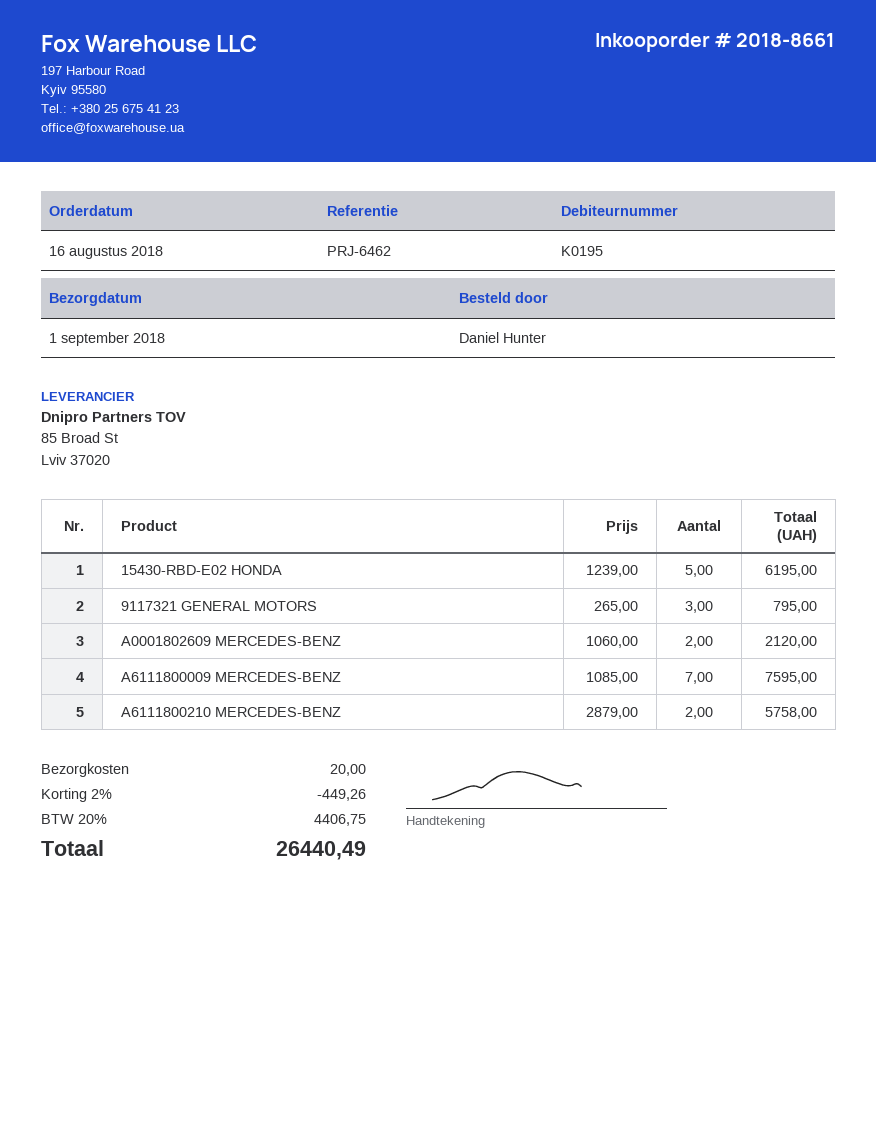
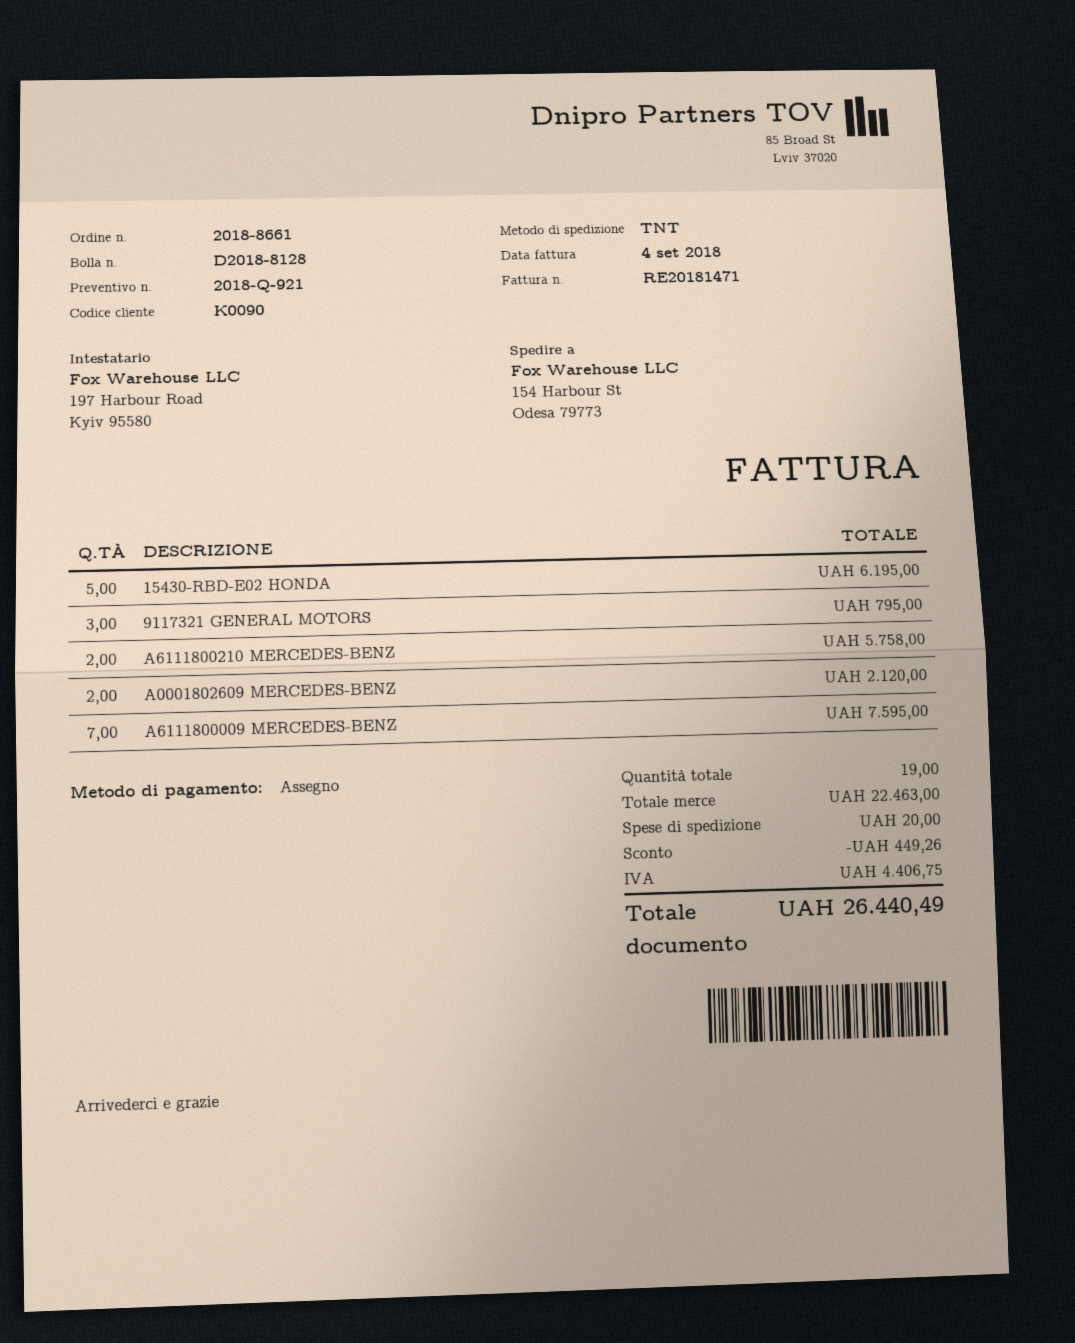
customer number: K0195 -> K0090

